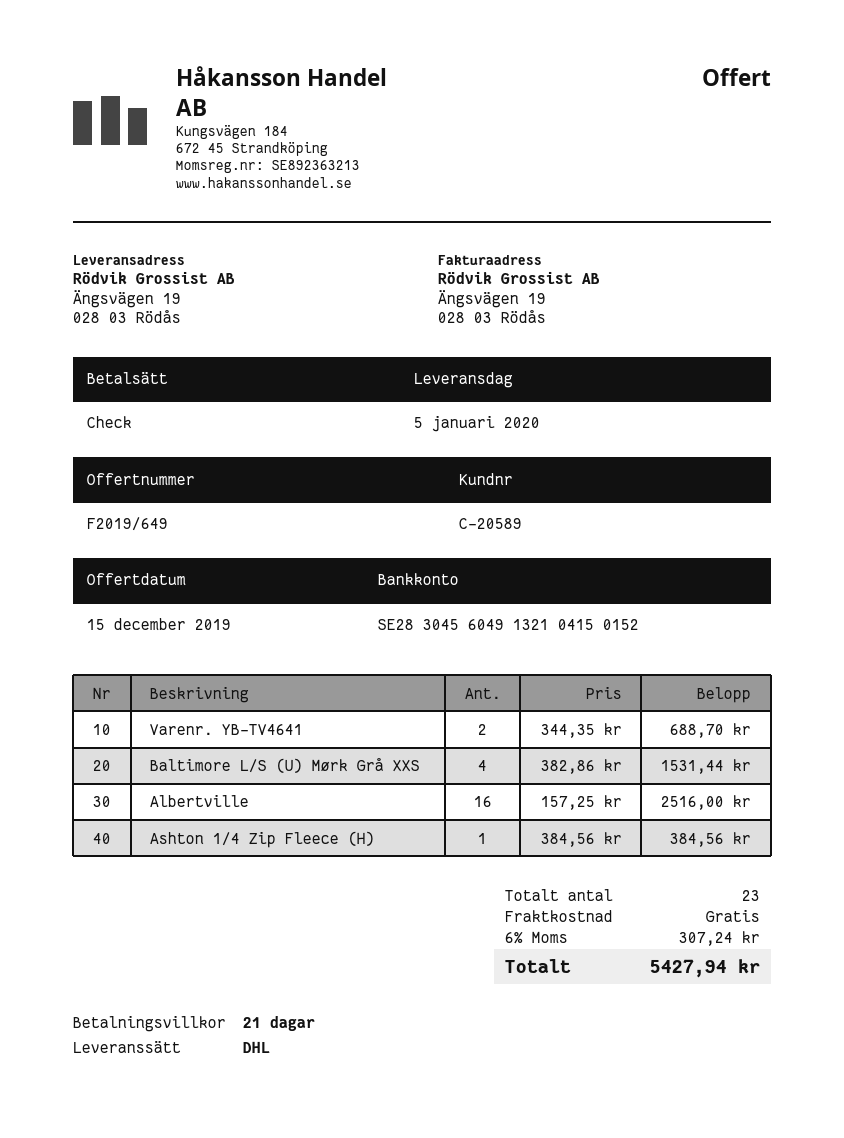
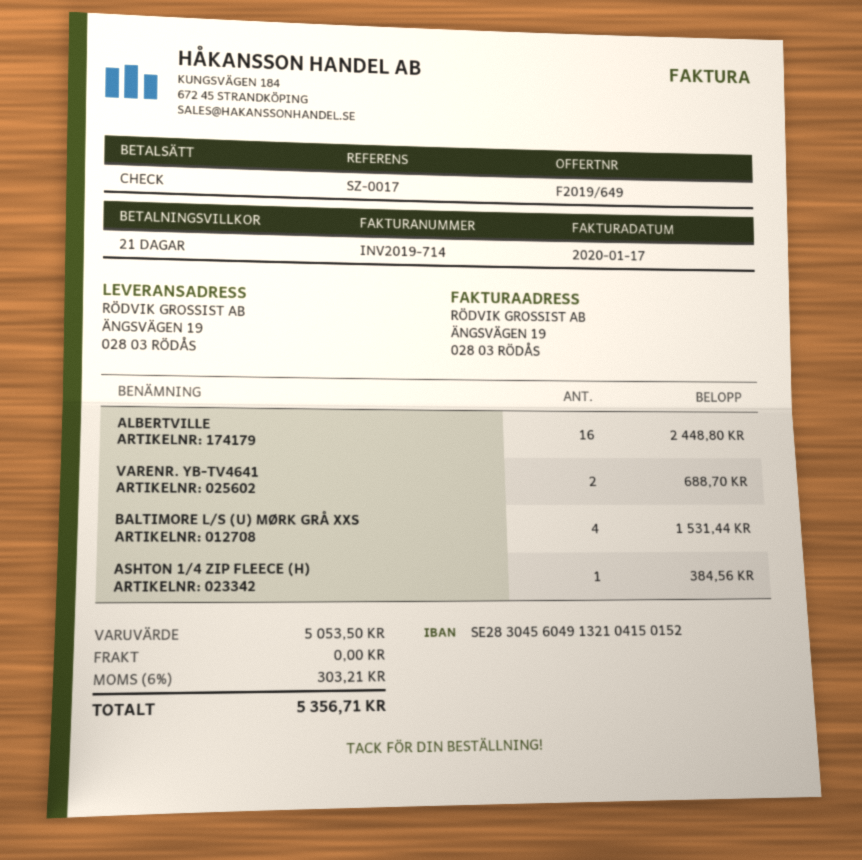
Albertville: 16 for 2516.00 -> 16 for 2448.80
tax: 6% = 307.24 -> 6% = 303.21
total: 5427.94 -> 5356.71

